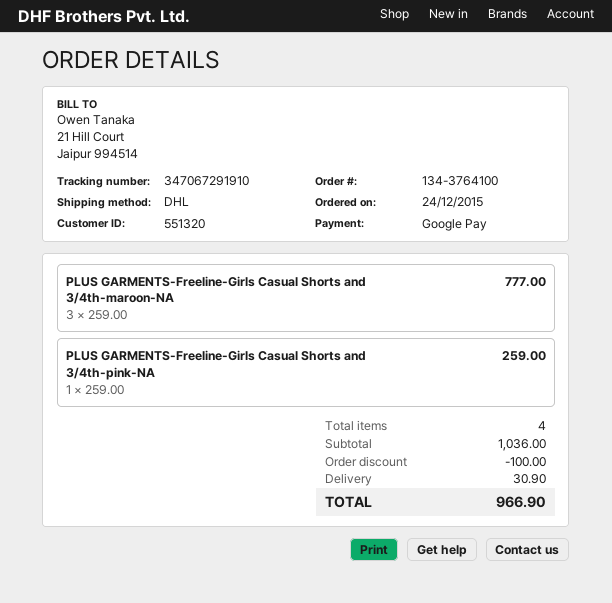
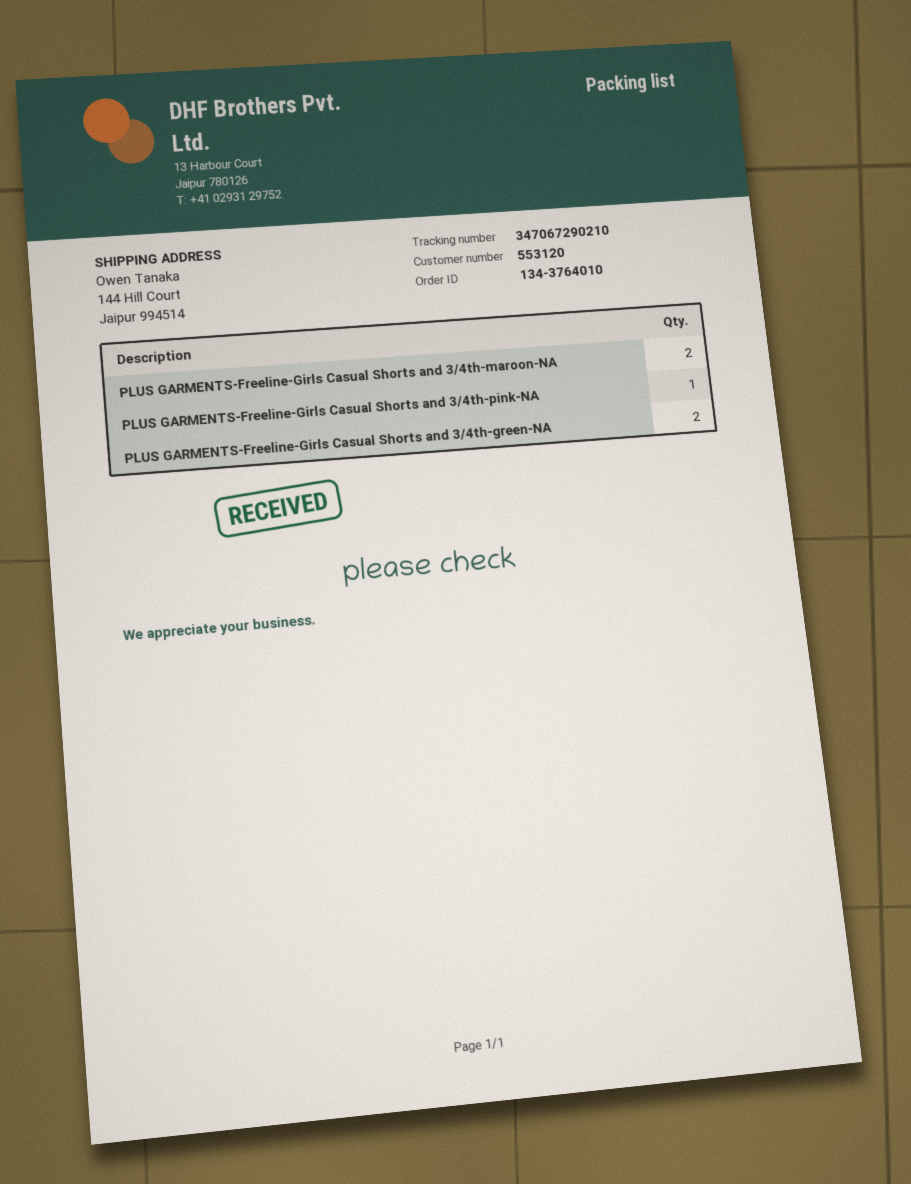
order number: 134-3764100 -> 134-3764010
customer number: 551320 -> 553120
tracking number: 347067291910 -> 347067290210
PLUS GARMENTS-Freeline-Girls Casual Shorts and 3/4th-maroon-NA: 3 -> 2
PLUS GARMENTS-Freeline-Girls Casual Shorts and 3/4th-green-NA: none -> 2

